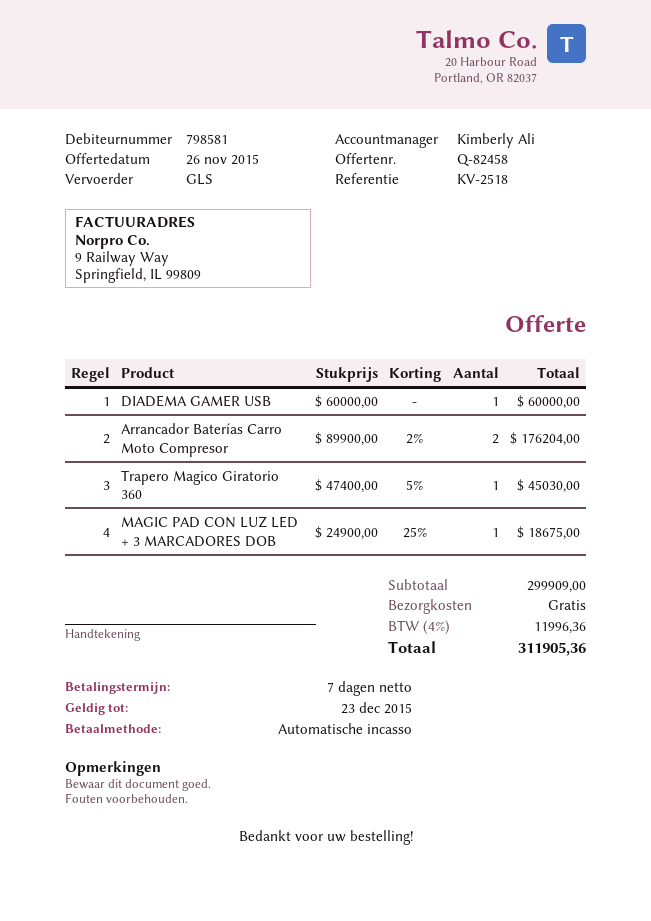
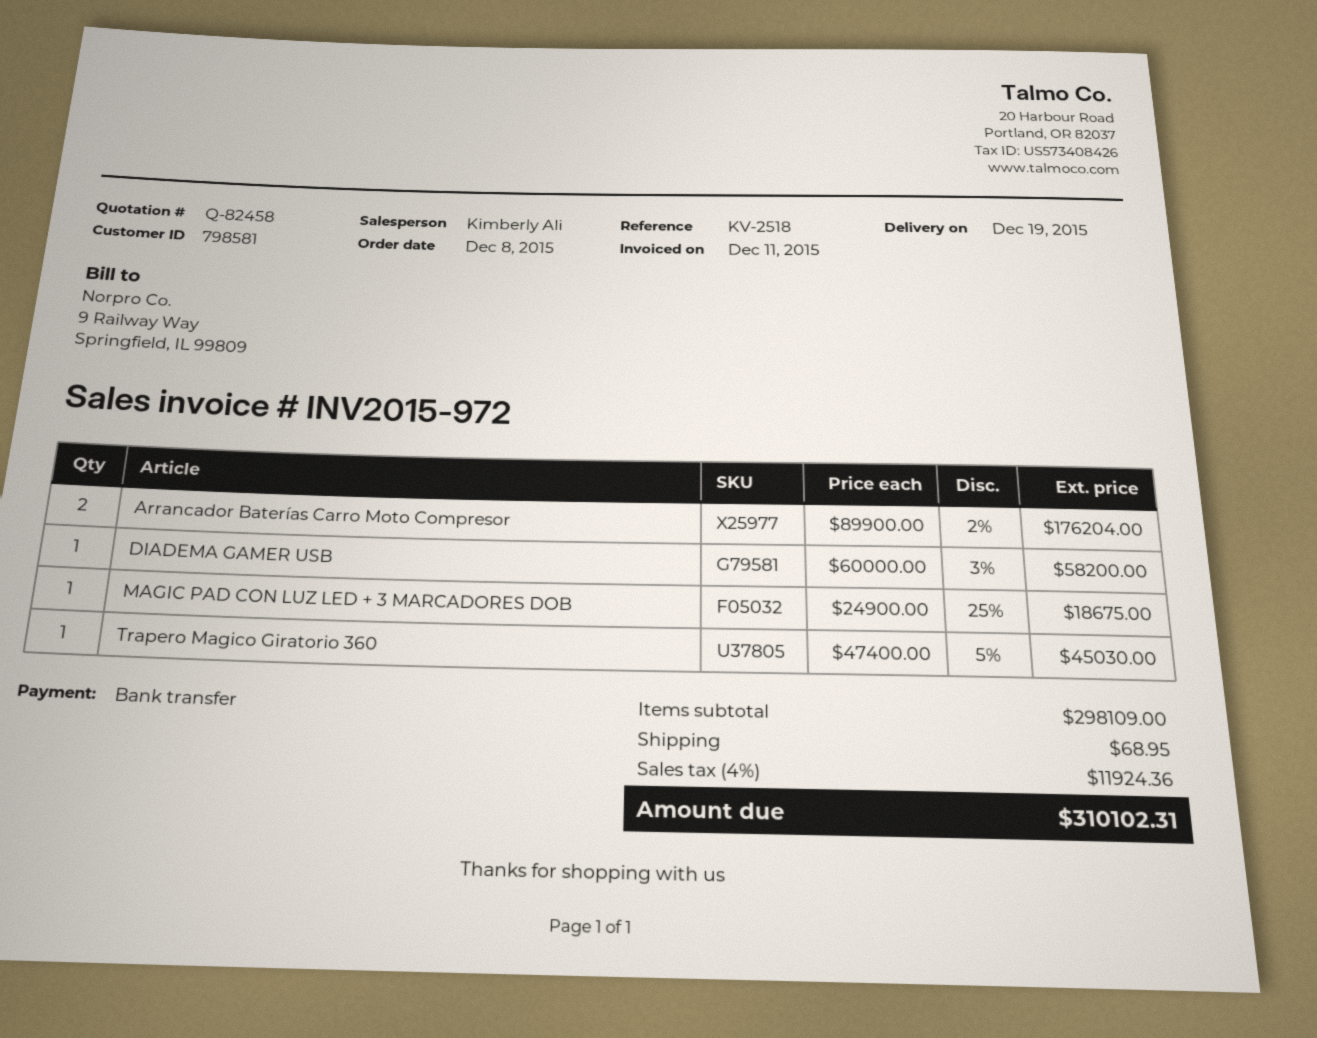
payment method: direct debit -> bank transfer
DIADEMA GAMER USB: 1 x 60000.00 = 60000.00 -> 1 x 60000.00 - 3% = 58200.00
subtotal: 299909.00 -> 298109.00
shipping: 0.00 -> 68.95
tax: 4% = 11996.36 -> 4% = 11924.36
total: 311905.36 -> 310102.31

